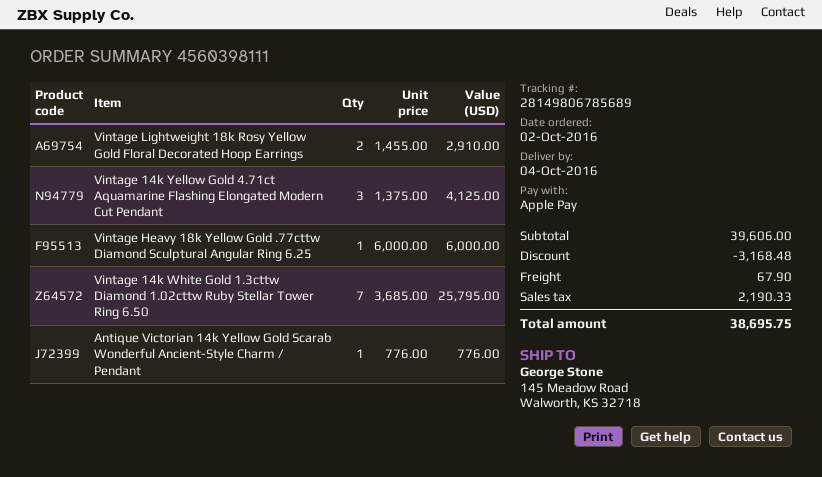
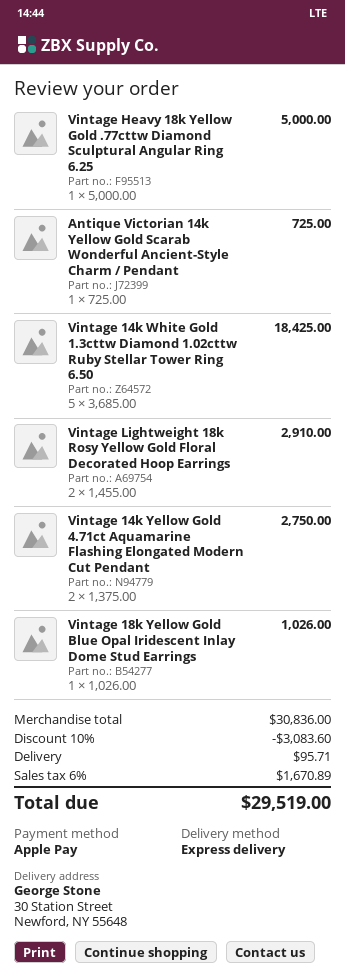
ship to: 145 Meadow Road, Walworth, KS 32718 -> 30 Station Street, Newford, NY 55648
Vintage 14k Yellow Gold 4.71ct Aquamarine Flashing Elongated Modern Cut Pendant: 3 x 1375.00 = 4125.00 -> 2 x 1375.00 = 2750.00
Vintage Heavy 18k Yellow Gold .77cttw Diamond Sculptural Angular Ring 6.25: 1 x 6000.00 = 6000.00 -> 1 x 5000.00 = 5000.00
Vintage 14k White Gold 1.3cttw Diamond 1.02cttw Ruby Stellar Tower Ring 6.50: 7 x 3685.00 = 25795.00 -> 5 x 3685.00 = 18425.00
Antique Victorian 14k Yellow Gold Scarab Wonderful Ancient-Style Charm / Pendant: 1 x 776.00 = 776.00 -> 1 x 725.00 = 725.00
Vintage 18k Yellow Gold Blue Opal Iridescent Inlay Dome Stud Earrings: none -> 1 x 1026.00 = 1026.00
subtotal: 39606.00 -> 30836.00
discount: 3168.48 -> 3083.60
shipping: 67.90 -> 95.71
tax: 2190.33 -> 1670.89
total: 38695.75 -> 29519.00

